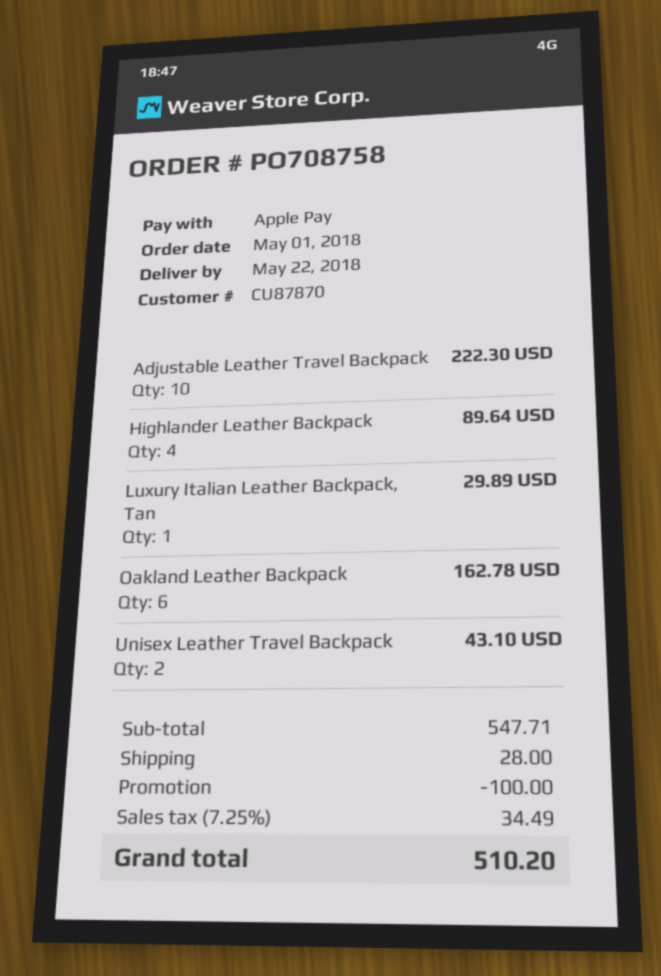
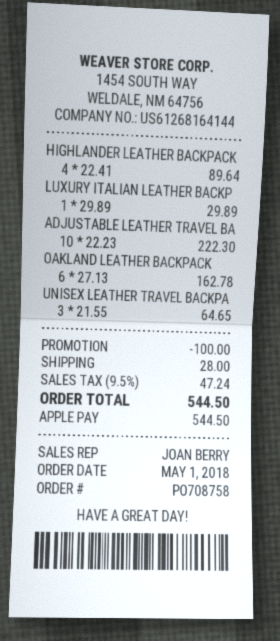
Unisex Leather Travel Backpack: 2 for 43.10 -> 3 for 64.65
tax: 7.25% = 34.49 -> 9.5% = 47.24
total: 510.20 -> 544.50

